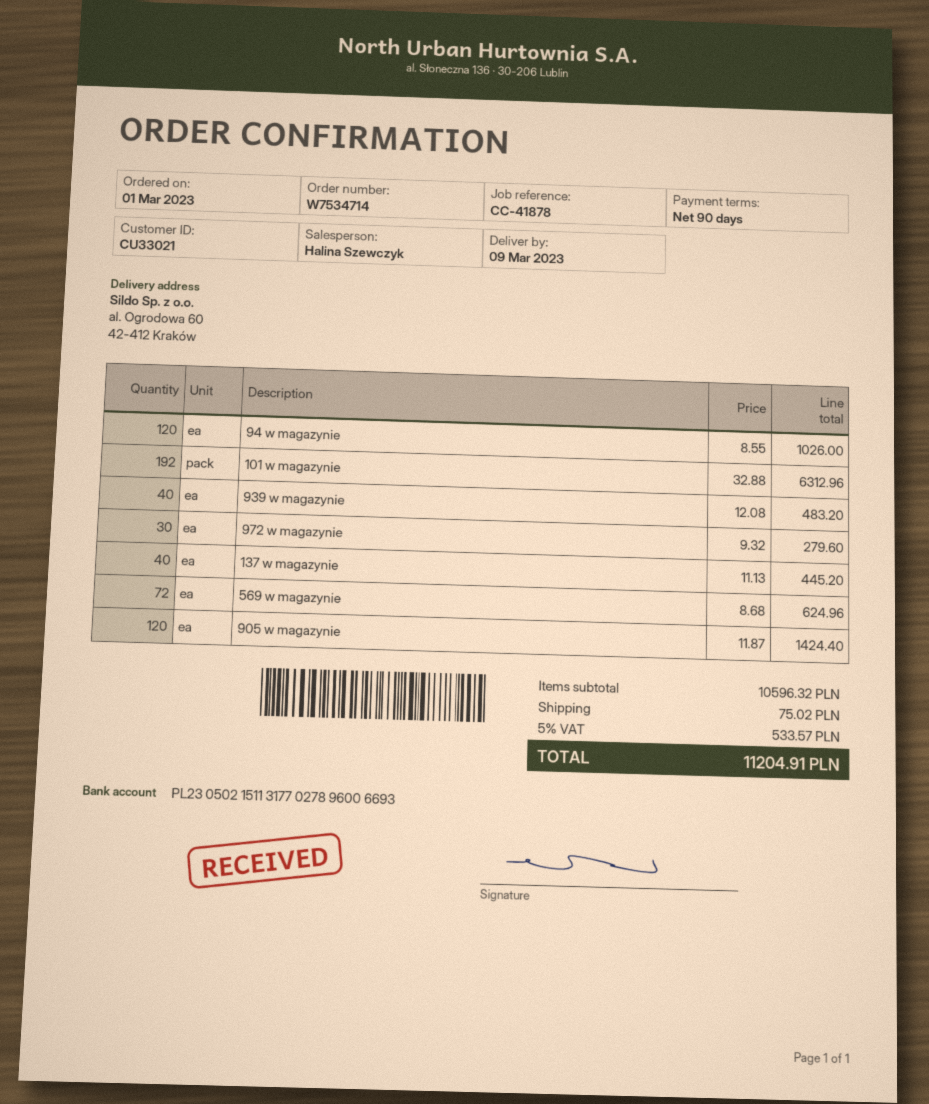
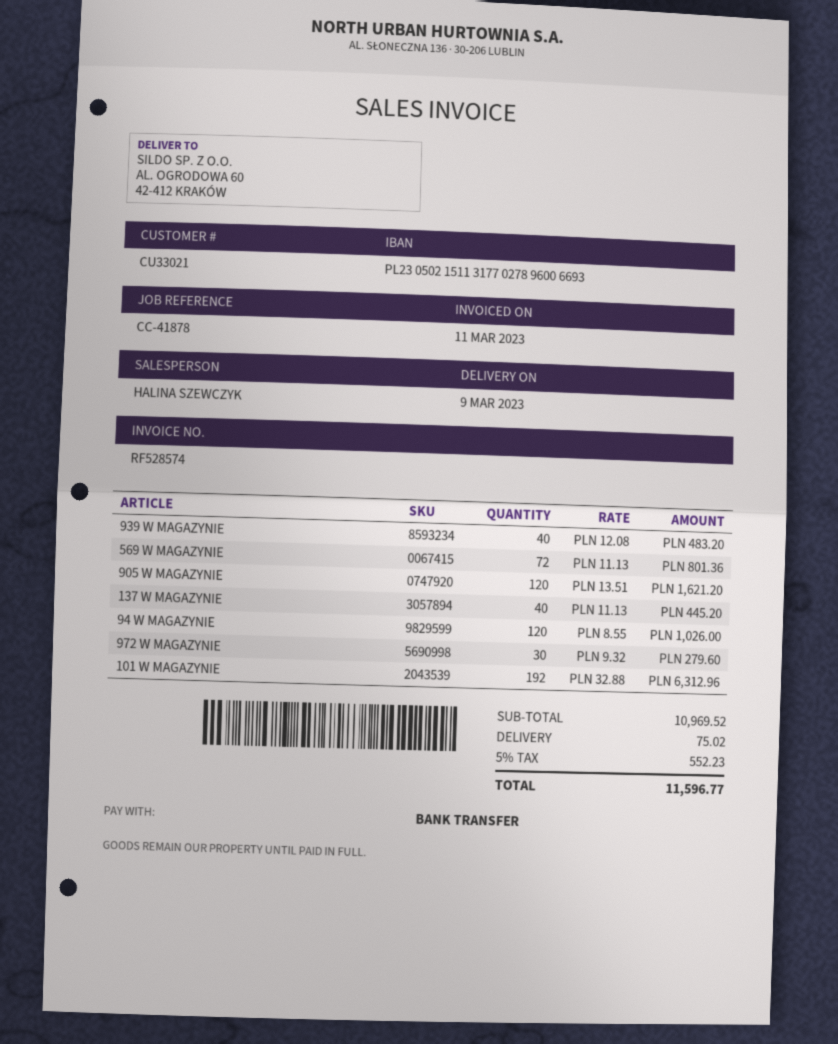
569 w magazynie: 72 x 8.68 = 624.96 -> 72 x 11.13 = 801.36
905 w magazynie: 120 x 11.87 = 1424.40 -> 120 x 13.51 = 1621.20
subtotal: 10596.32 -> 10969.52
tax: 5% = 533.57 -> 5% = 552.23
total: 11204.91 -> 11596.77

